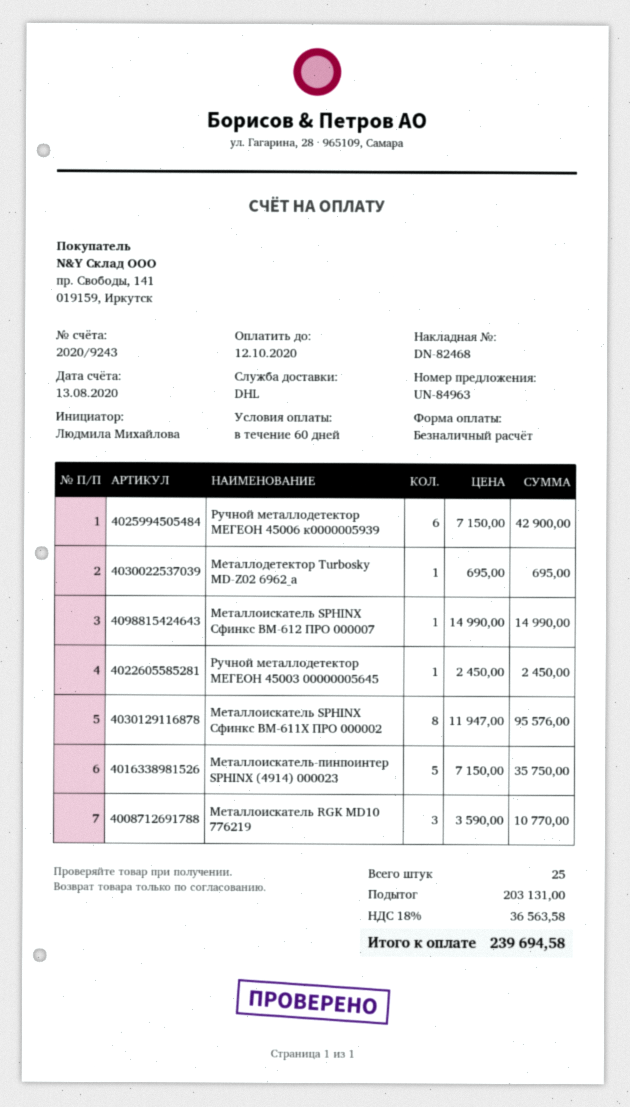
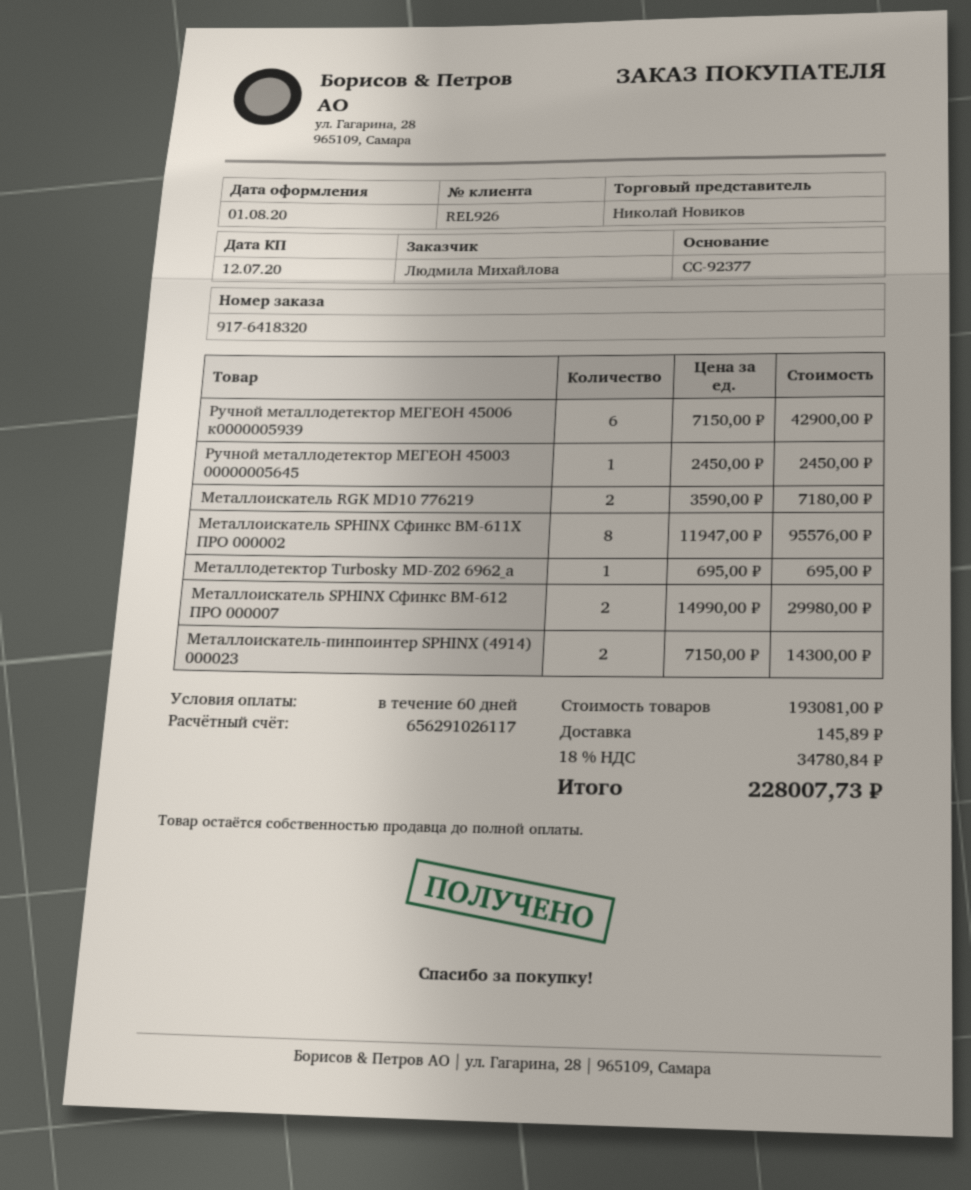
Металлоискатель SPHINX Сфинкс ВМ-612 ПРО 000007: 1 x 14990.00 = 14990.00 -> 2 x 14990.00 = 29980.00
Металлоискатель-пинпоинтер SPHINX (4914) 000023: 5 x 7150.00 = 35750.00 -> 2 x 7150.00 = 14300.00
Металлоискатель RGK MD10 776219: 3 x 3590.00 = 10770.00 -> 2 x 3590.00 = 7180.00
subtotal: 203131.00 -> 193081.00
shipping: none -> 145.89
tax: 18% = 36563.58 -> 18% = 34780.84
total: 239694.58 -> 228007.73

